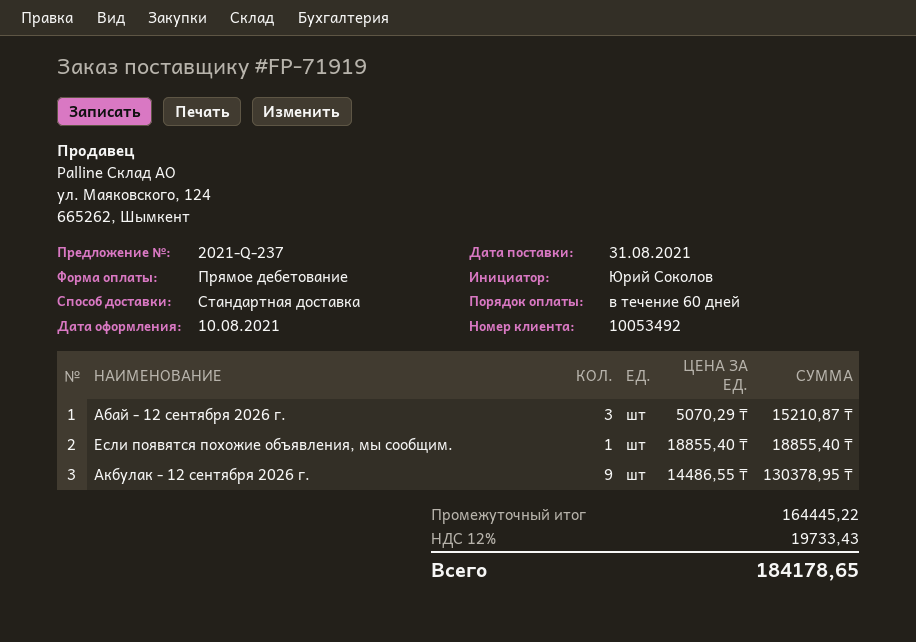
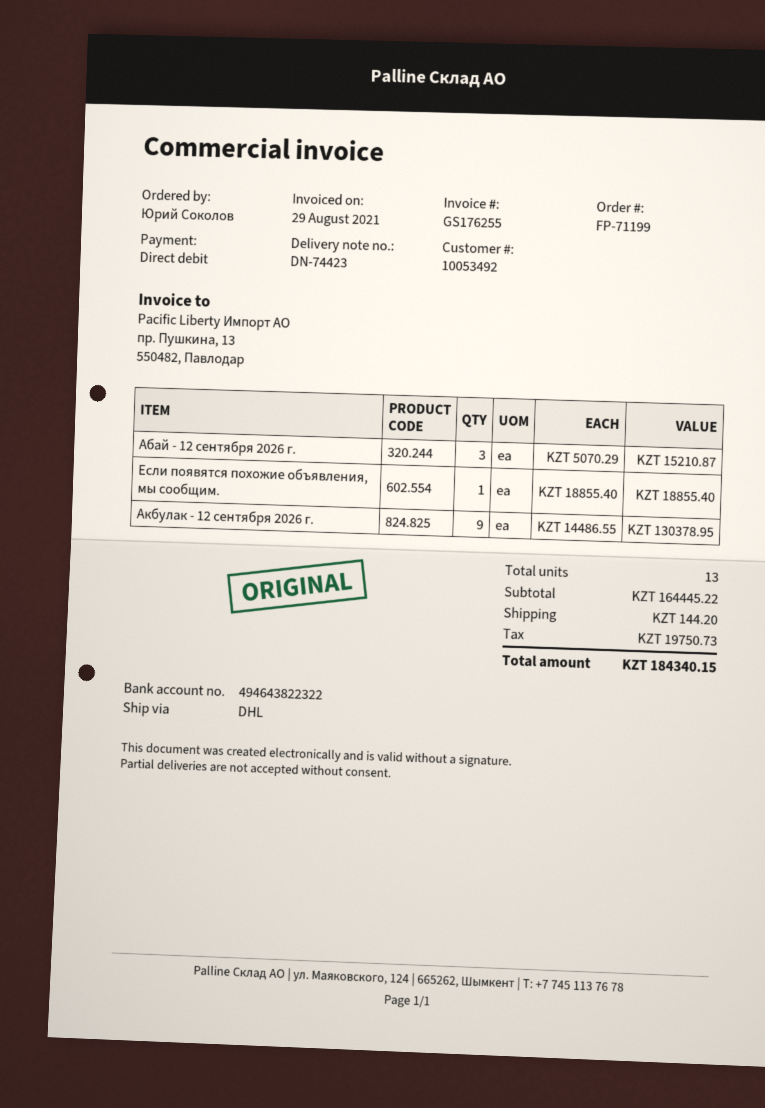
order number: FP-71919 -> FP-71199
shipping method: standard -> DHL
shipping: none -> 144.20
tax: 19733.43 -> 19750.73
total: 184178.65 -> 184340.15

